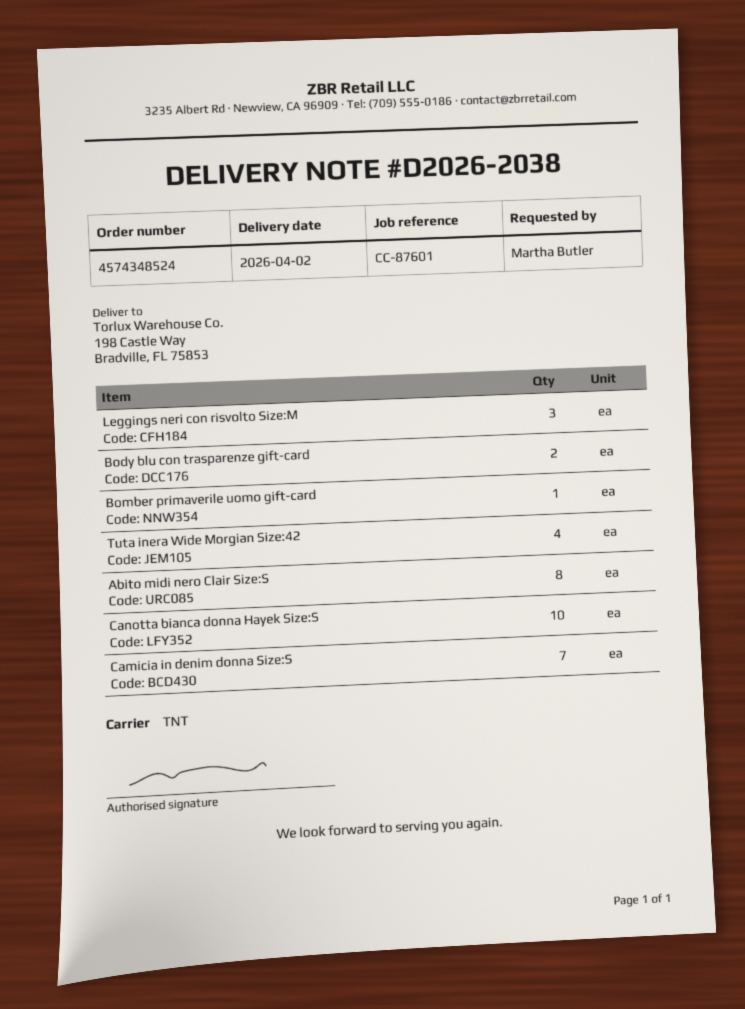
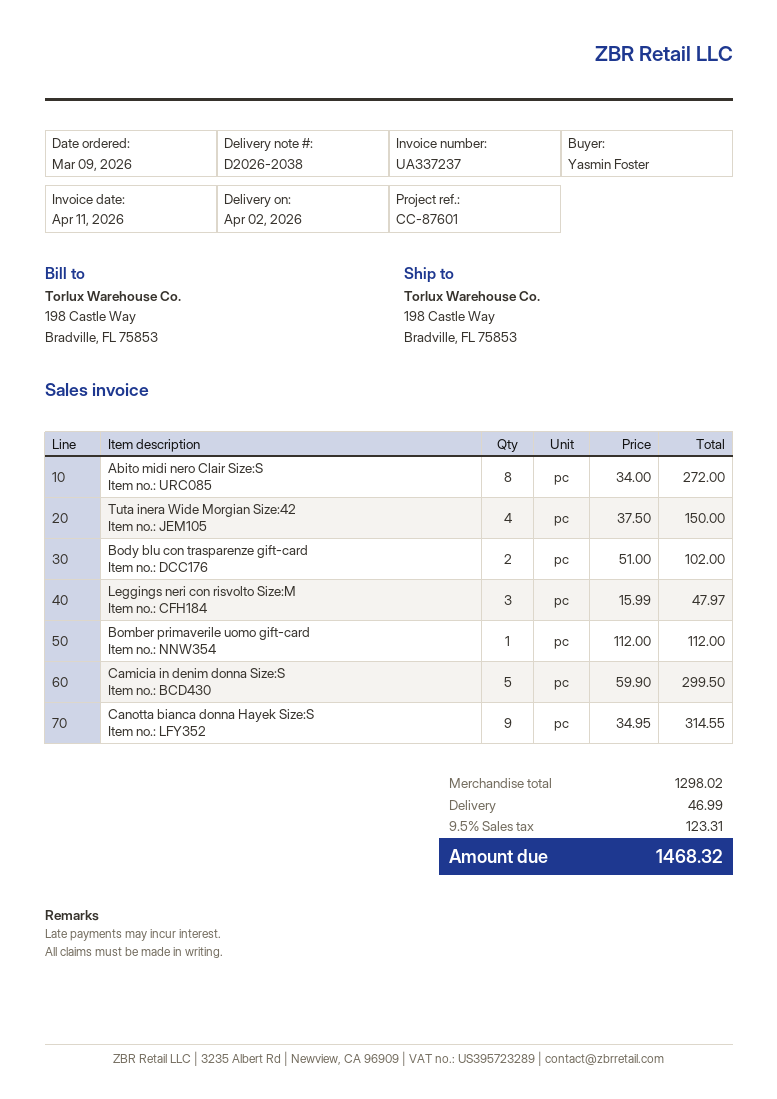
ordered by: Martha Butler -> Yasmin Foster
Canotta bianca donna Hayek Size:S: 10 -> 9
Camicia in denim donna Size:S: 7 -> 5

